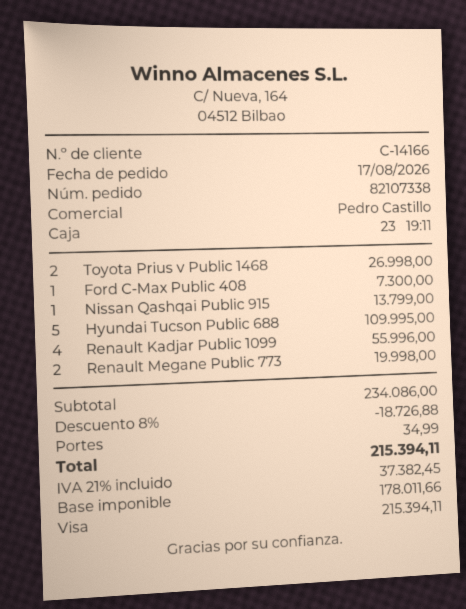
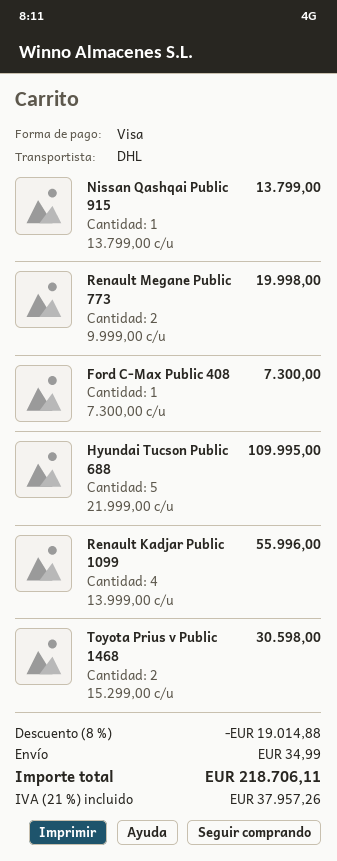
Toyota Prius v Public 1468: 2 for 26998.00 -> 2 for 30598.00
discount: 8% = 18726.88 -> 8% = 19014.88
tax: 21% = 37382.45 -> 21% = 37957.26
total: 215394.11 -> 218706.11

